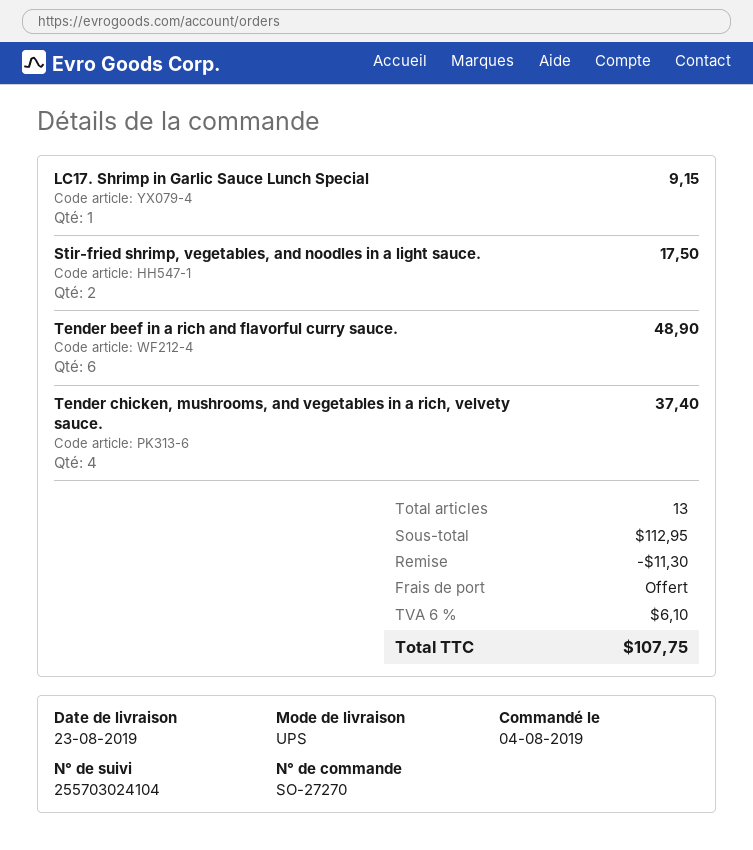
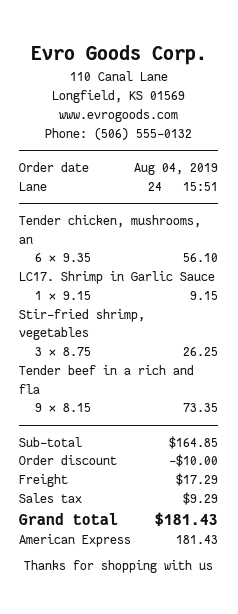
Stir-fried shrimp, vegetables, and noodles in a light sauce.: 2 for 17.50 -> 3 for 26.25
Tender beef in a rich and flavorful curry sauce.: 6 for 48.90 -> 9 for 73.35
Tender chicken, mushrooms, and vegetables in a rich, velvety sauce.: 4 for 37.40 -> 6 for 56.10
subtotal: 112.95 -> 164.85
discount: 11.30 -> 10.00
shipping: 0.00 -> 17.29
tax: 6.10 -> 9.29
total: 107.75 -> 181.43

